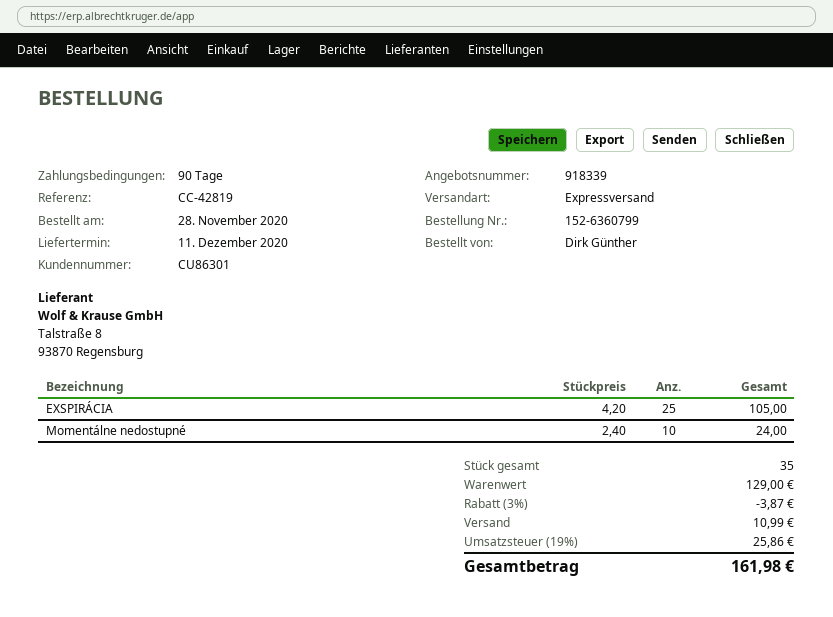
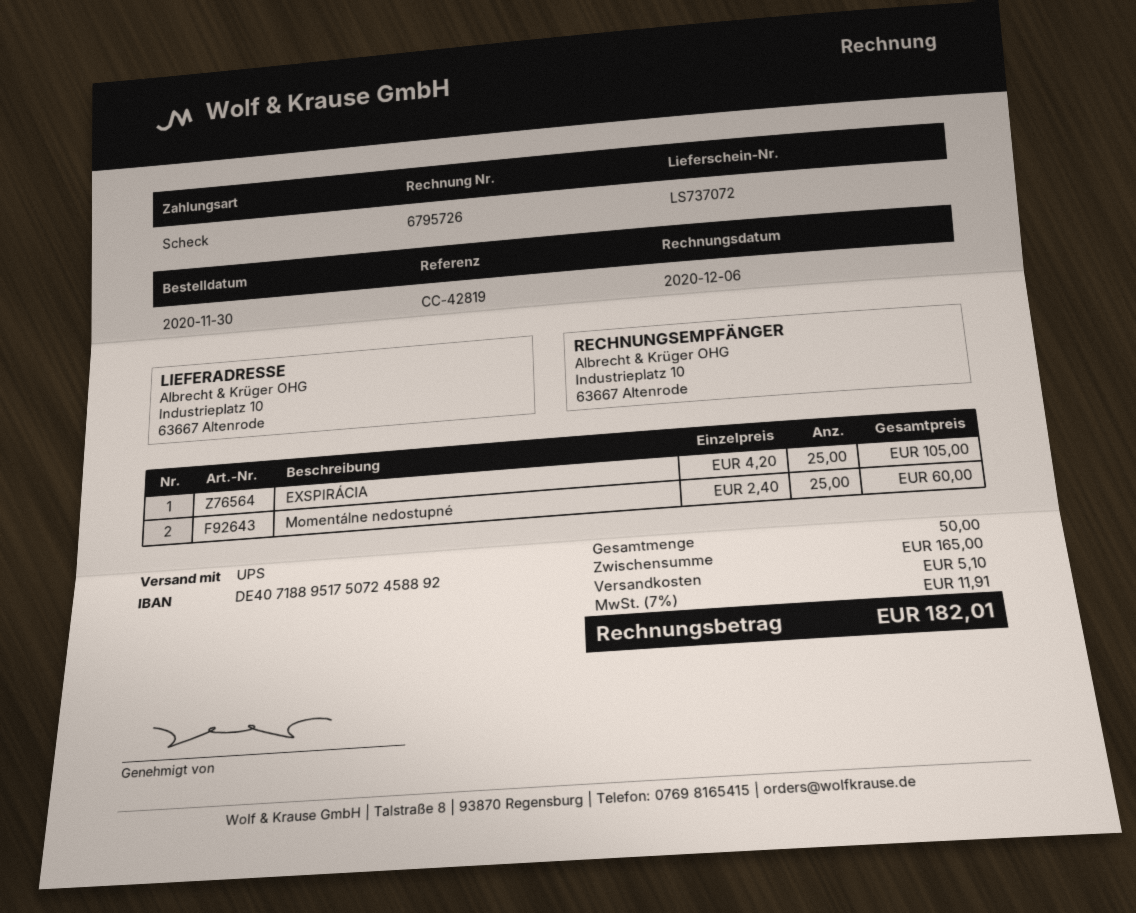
order date: 2020-11-28 -> 2020-11-30
shipping method: express -> UPS
Momentálne nedostupné: 10 x 2.40 = 24.00 -> 25 x 2.40 = 60.00
total quantity: 35 -> 50
subtotal: 129.00 -> 165.00
discount: 3% = 3.87 -> none
shipping: 10.99 -> 5.10
tax: 19% = 25.86 -> 7% = 11.91
total: 161.98 -> 182.01

